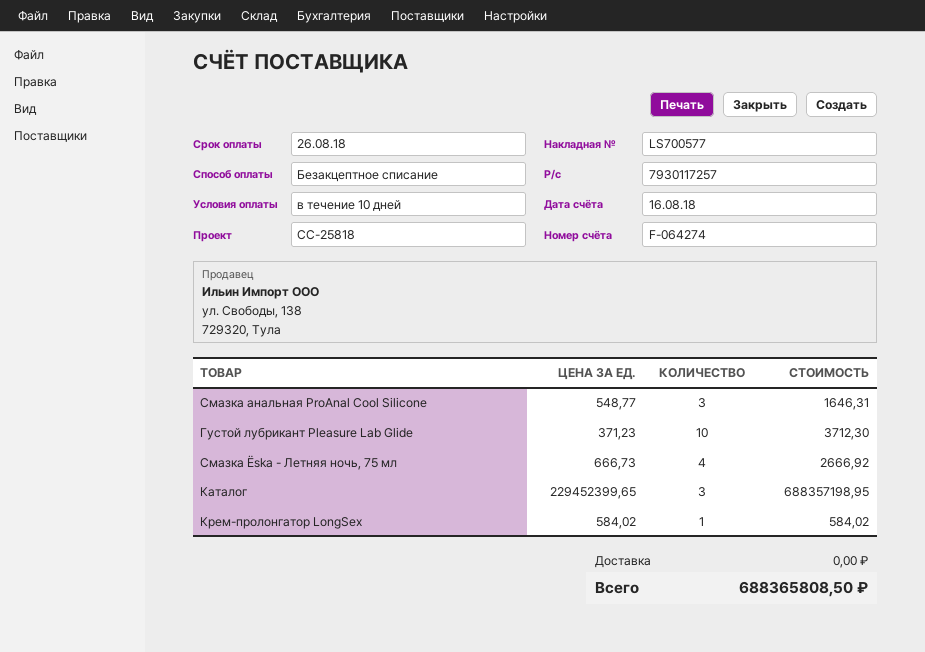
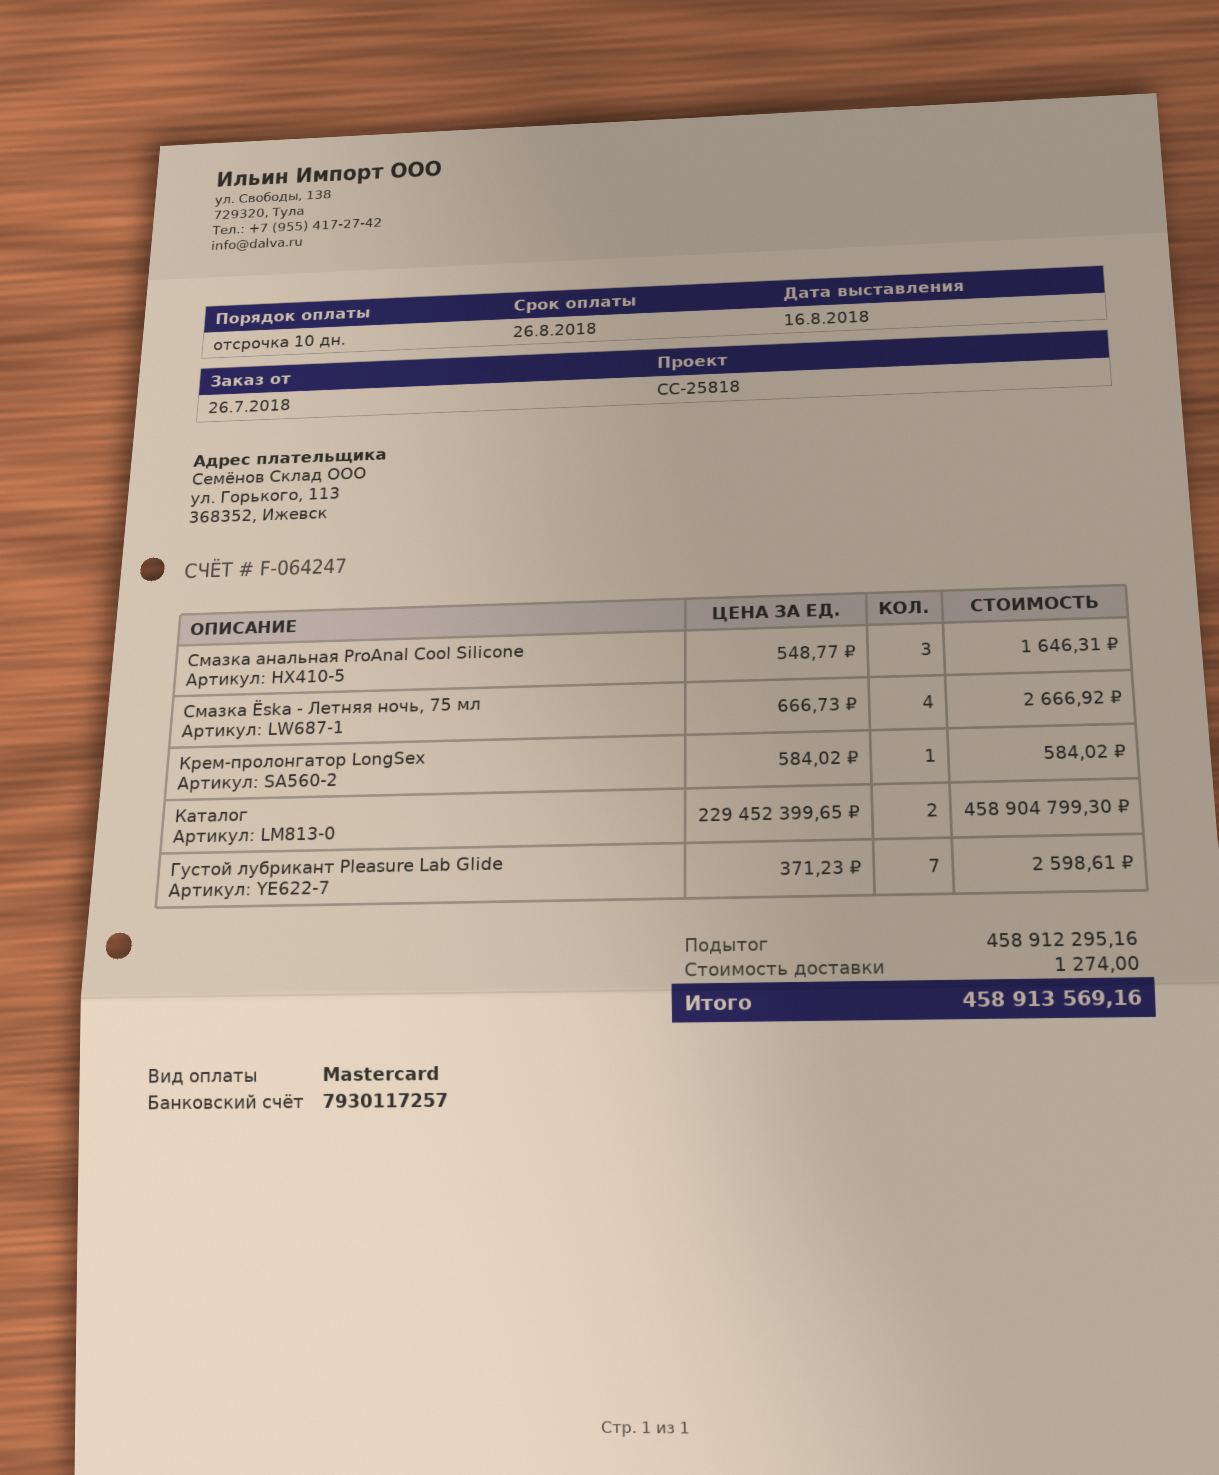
invoice number: F-064274 -> F-064247
payment method: direct debit -> Mastercard
Густой лубрикант Pleasure Lab Glide: 10 x 371.23 = 3712.30 -> 7 x 371.23 = 2598.61
Каталог: 3 x 229452399.65 = 688357198.95 -> 2 x 229452399.65 = 458904799.30
shipping: 0.00 -> 1274.00
total: 688365808.50 -> 458913569.16

